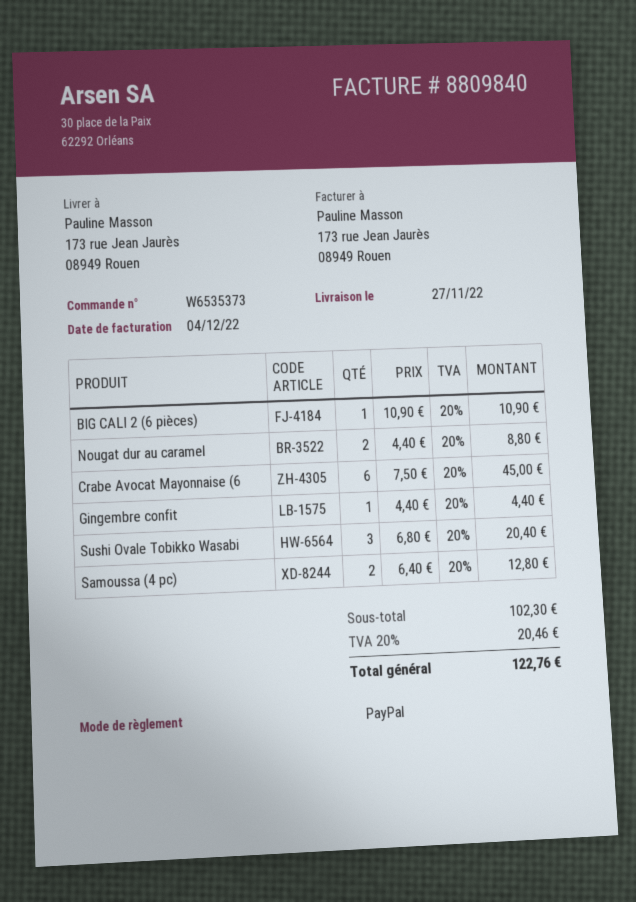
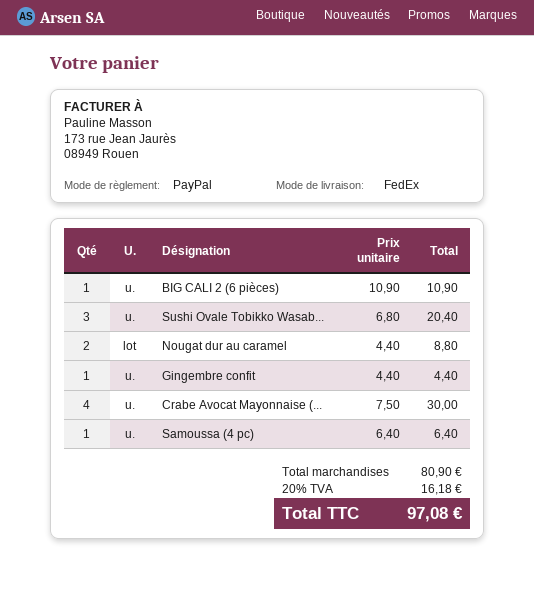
Crabe Avocat Mayonnaise (6: 6 x 7.50 = 45.00 -> 4 x 7.50 = 30.00
Samoussa (4 pc): 2 x 6.40 = 12.80 -> 1 x 6.40 = 6.40
subtotal: 102.30 -> 80.90
tax: 20% = 20.46 -> 20% = 16.18
total: 122.76 -> 97.08

